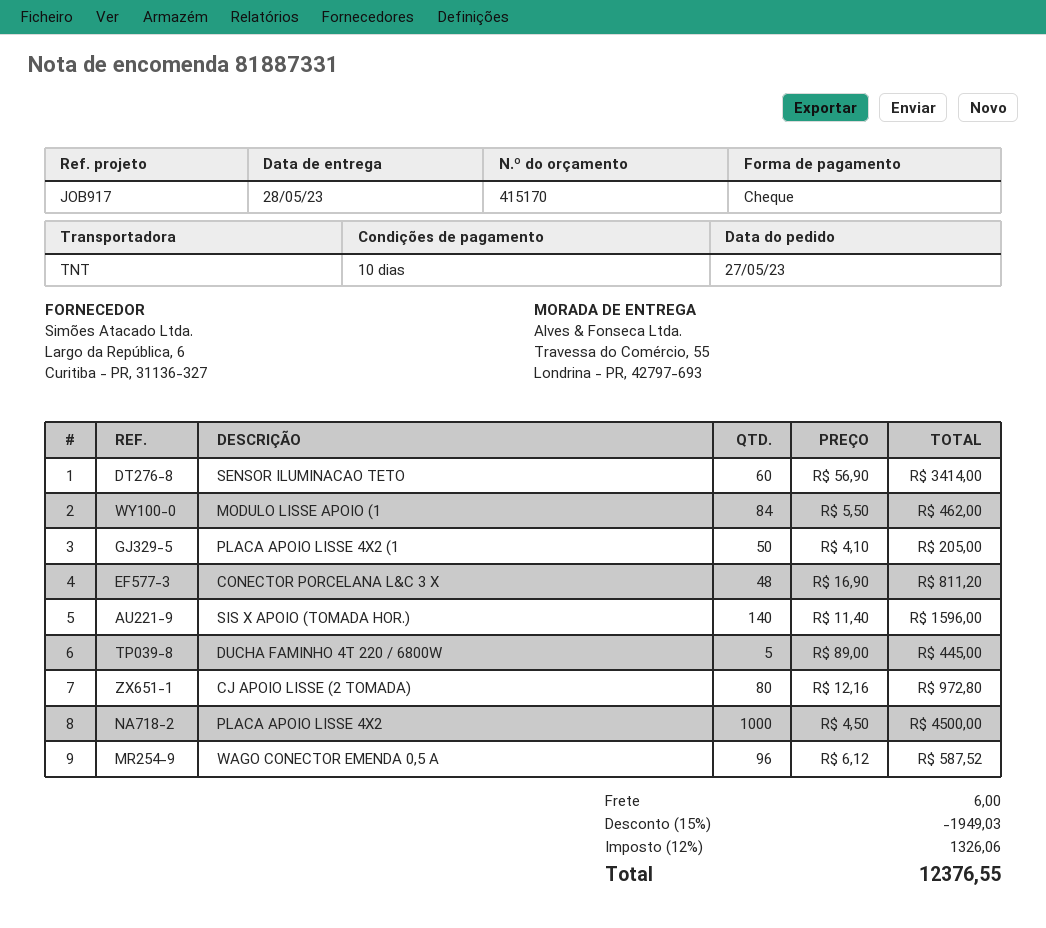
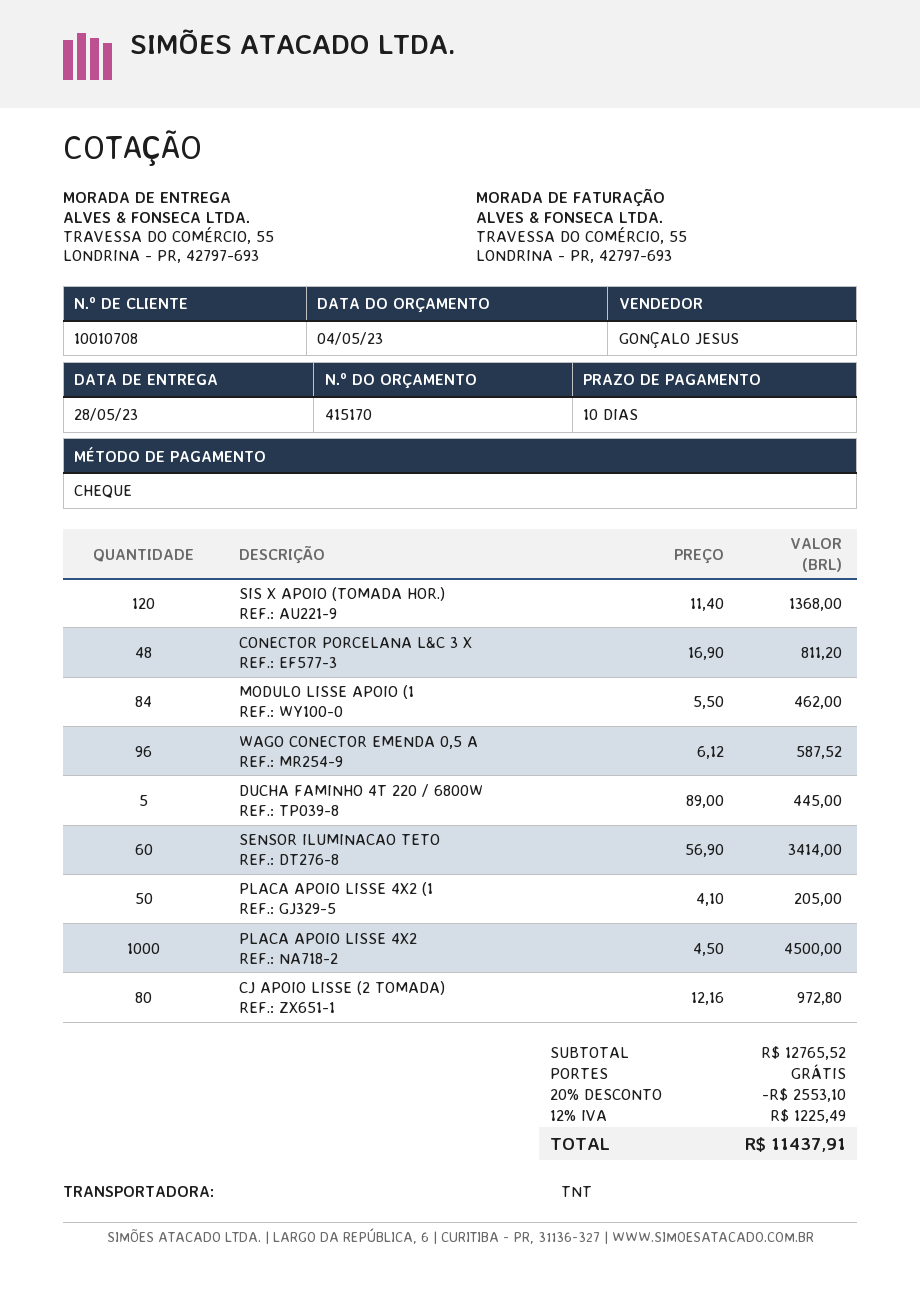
SIS X APOIO (TOMADA HOR.): 140 x 11.40 = 1596.00 -> 120 x 11.40 = 1368.00
discount: 15% = 1949.03 -> 20% = 2553.10
shipping: 6.00 -> 0.00
tax: 12% = 1326.06 -> 12% = 1225.49
total: 12376.55 -> 11437.91

